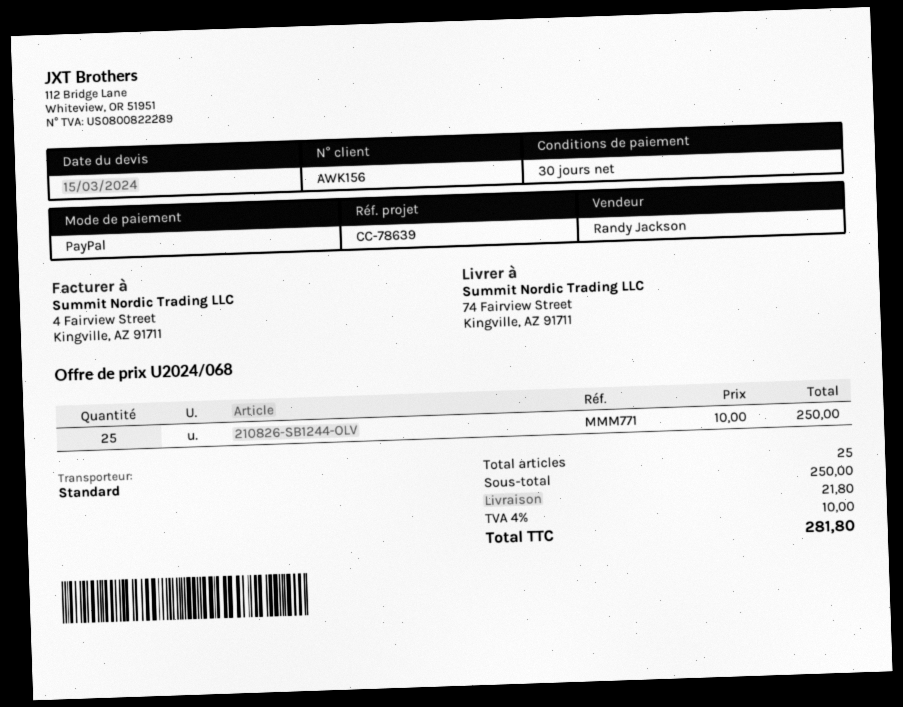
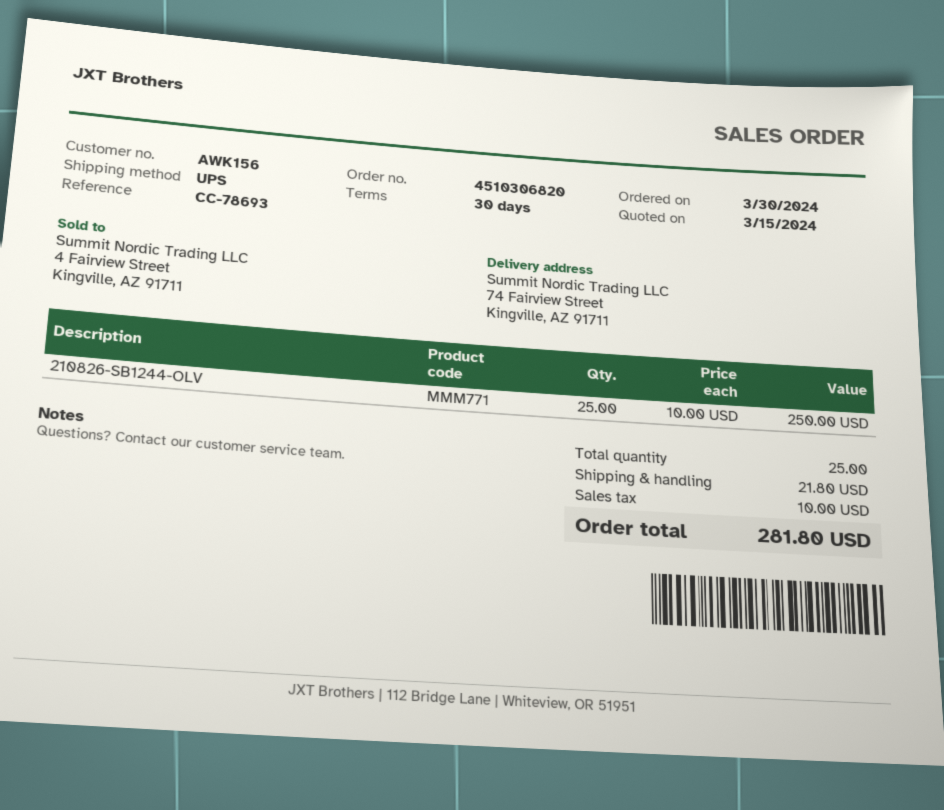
reference: CC-78639 -> CC-78693
shipping method: standard -> UPS

